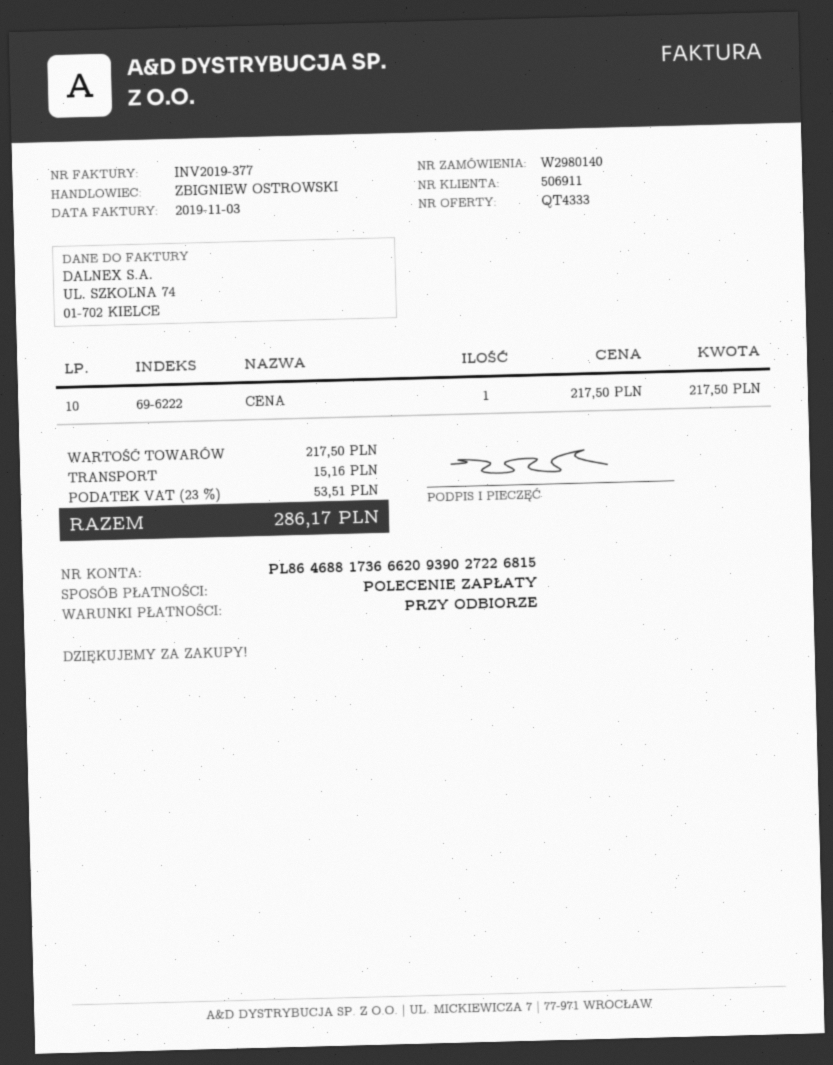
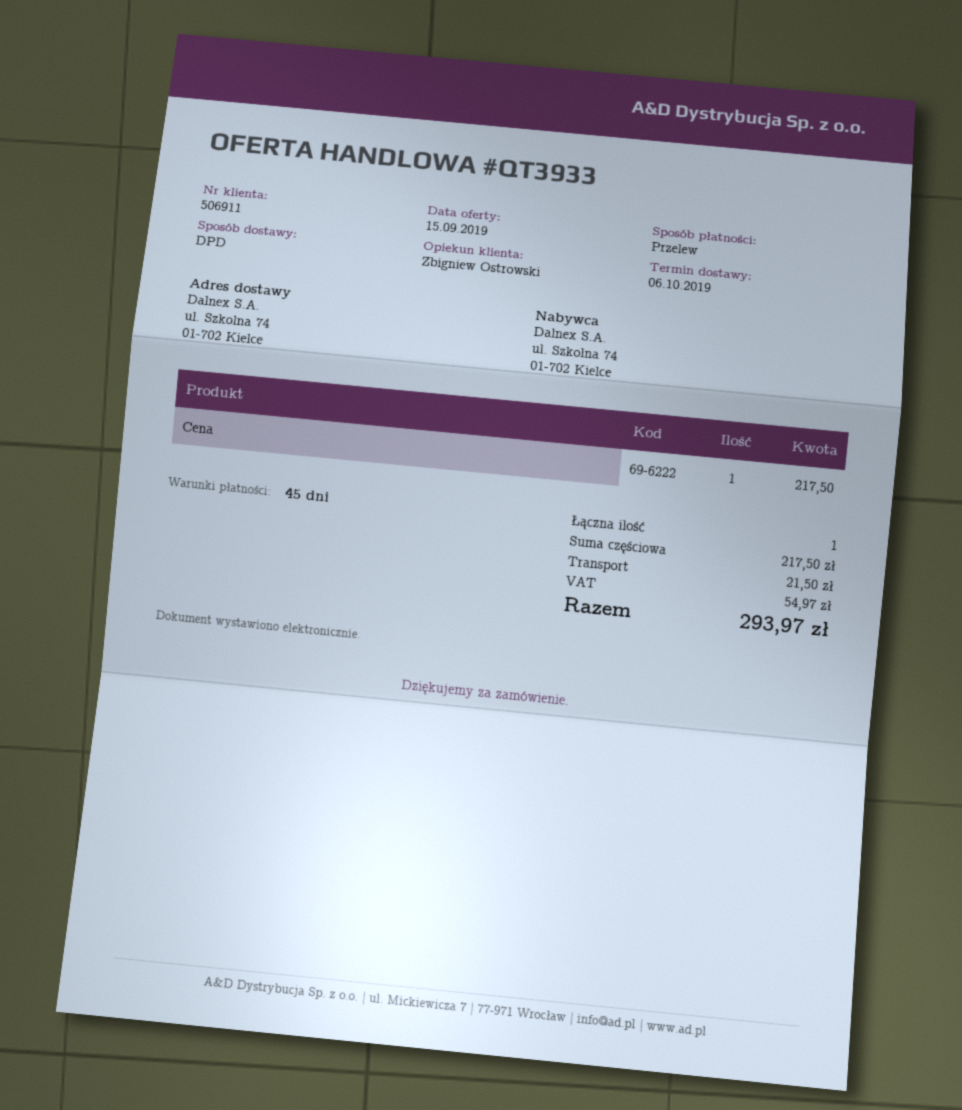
quote number: QT4333 -> QT3933
payment terms: on receipt -> 45 days
payment method: direct debit -> bank transfer
shipping: 15.16 -> 21.50
tax: 53.51 -> 54.97
total: 286.17 -> 293.97

